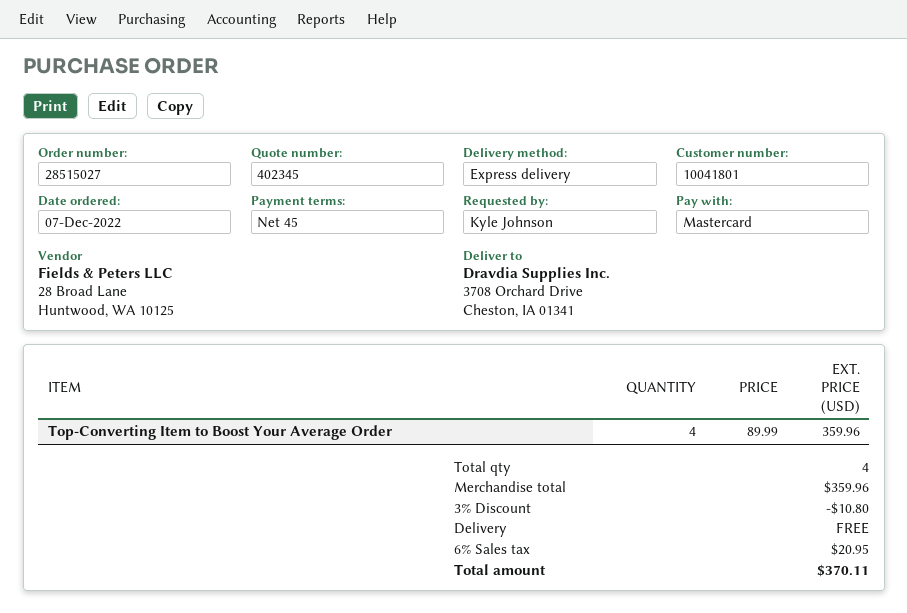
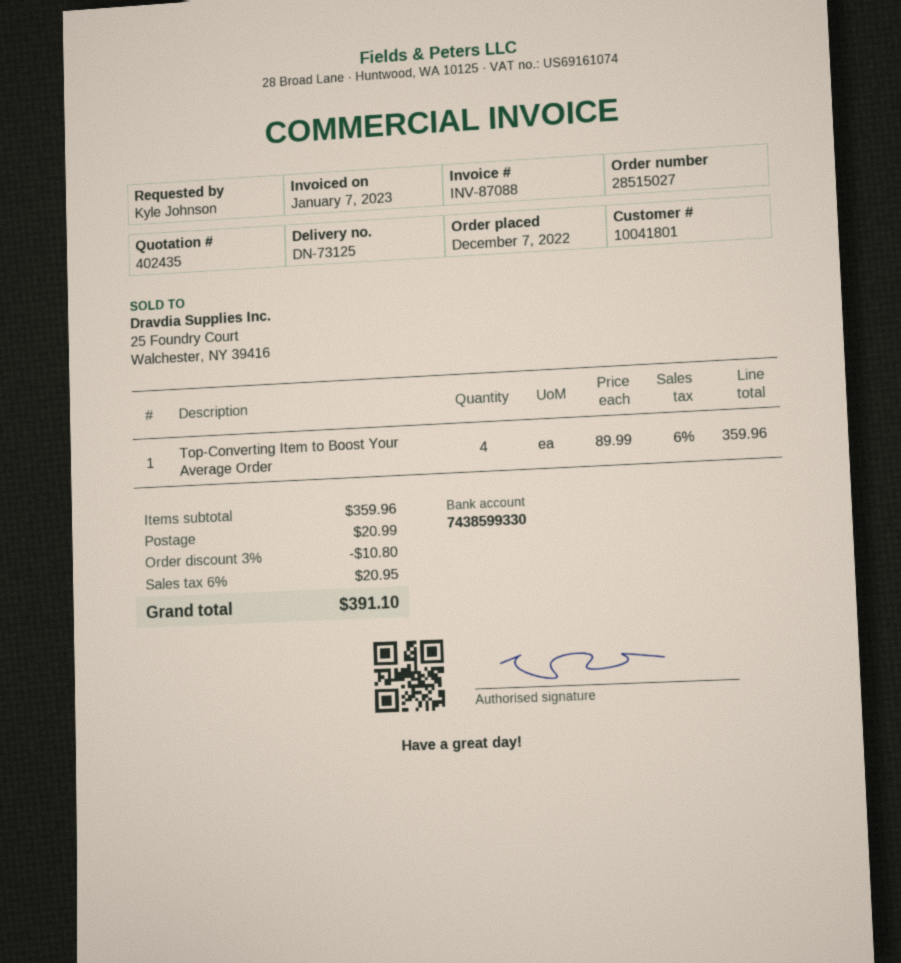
quote number: 402345 -> 402435
shipping: 0.00 -> 20.99
total: 370.11 -> 391.10

